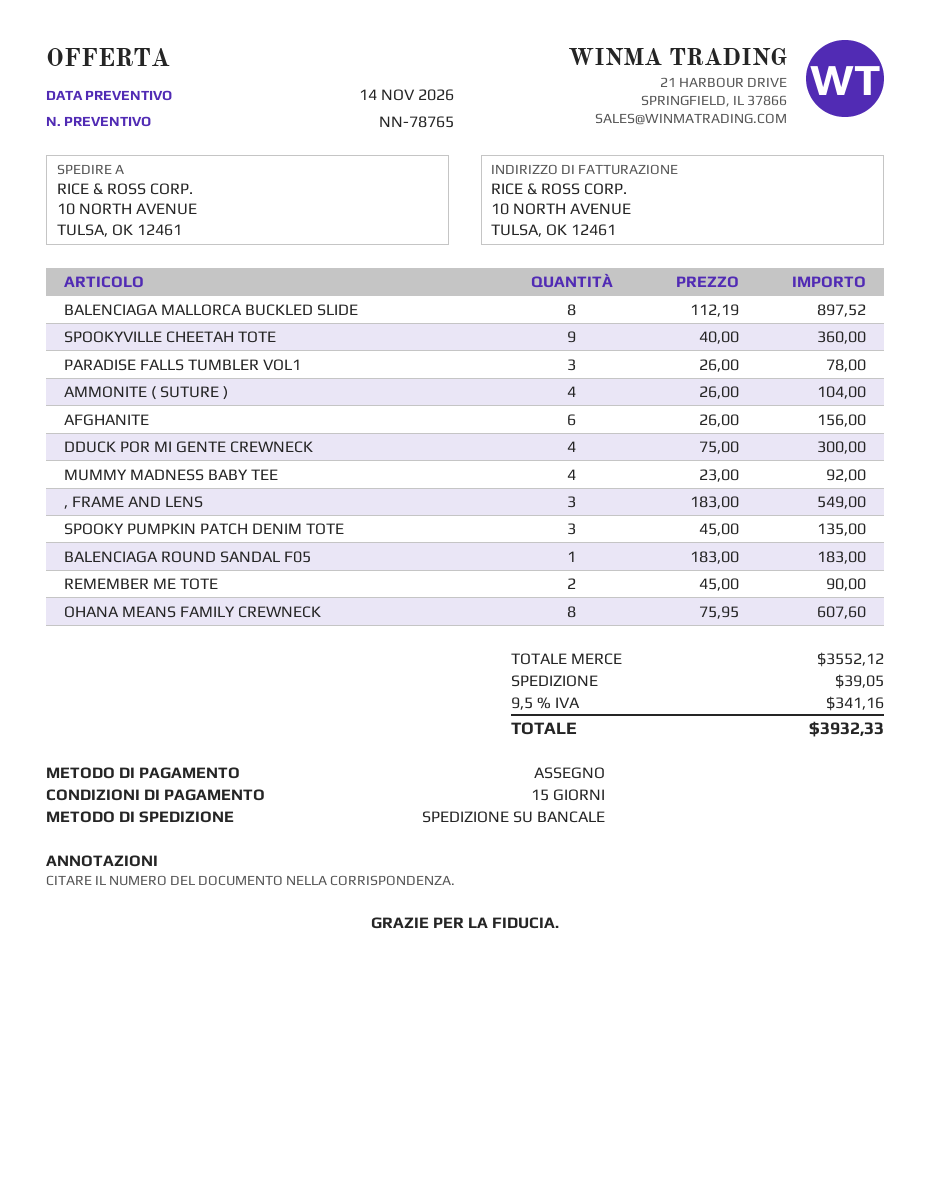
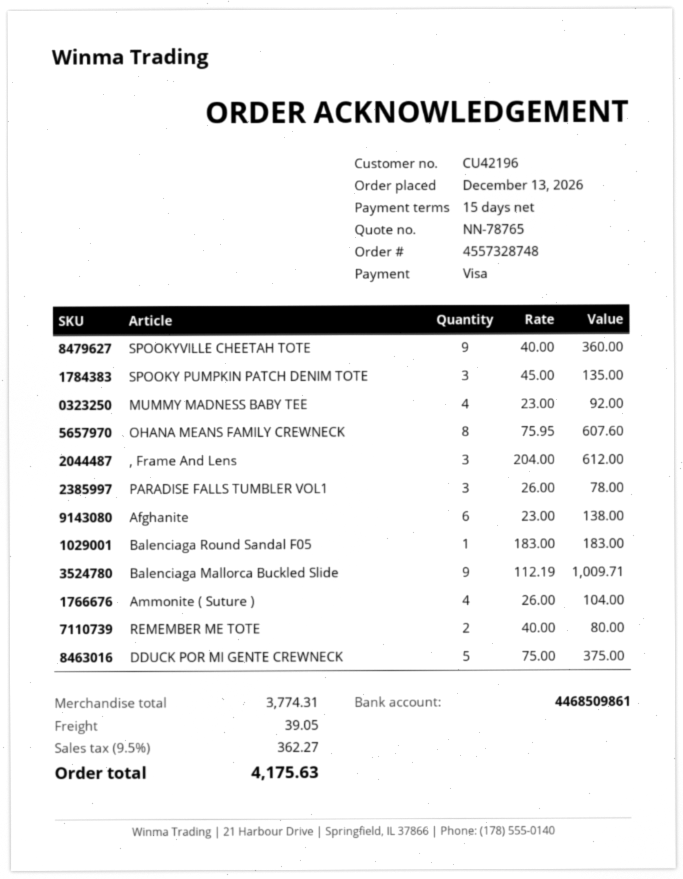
payment method: cheque -> Visa
BALENCIAGA MALLORCA BUCKLED SLIDE: 8 x 112.19 = 897.52 -> 9 x 112.19 = 1009.71
AFGHANITE: 6 x 26.00 = 156.00 -> 6 x 23.00 = 138.00
DDUCK POR MI GENTE CREWNECK: 4 x 75.00 = 300.00 -> 5 x 75.00 = 375.00
, FRAME AND LENS: 3 x 183.00 = 549.00 -> 3 x 204.00 = 612.00
REMEMBER ME TOTE: 2 x 45.00 = 90.00 -> 2 x 40.00 = 80.00
subtotal: 3552.12 -> 3774.31
tax: 9.5% = 341.16 -> 9.5% = 362.27
total: 3932.33 -> 4175.63

